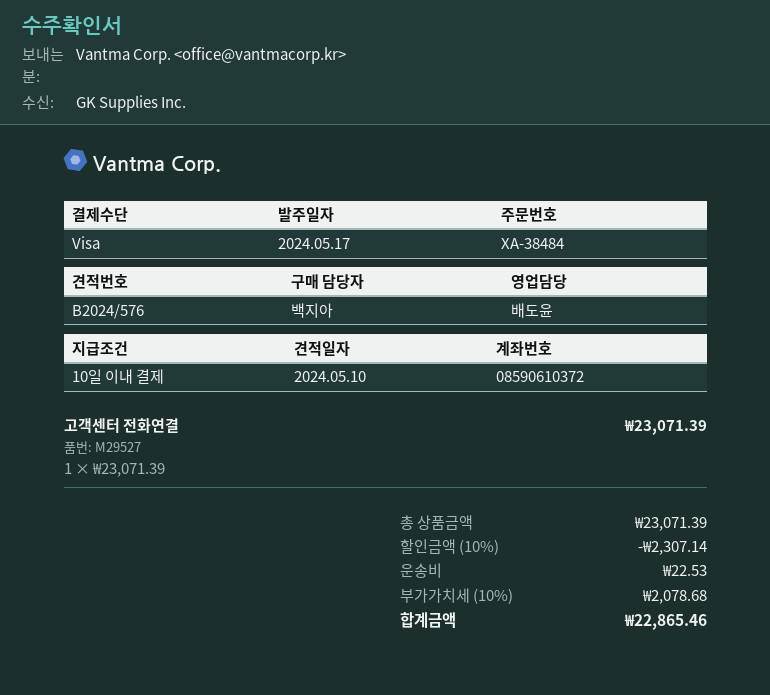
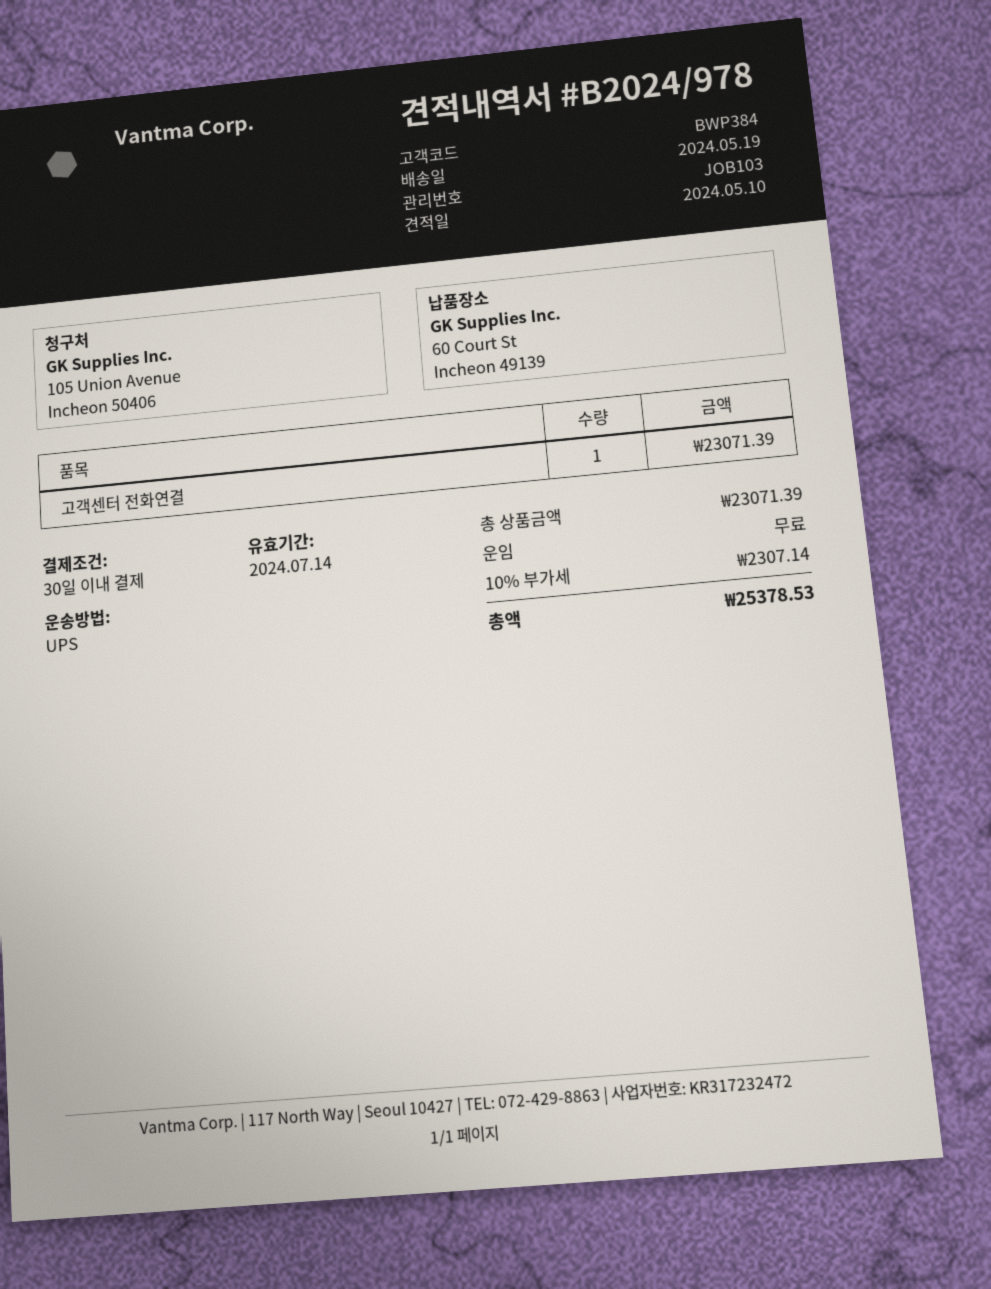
quote number: B2024/576 -> B2024/978
payment terms: 10 days -> 30 days
discount: 10% = 2307.14 -> none
shipping: 22.53 -> 0.00
tax: 10% = 2078.68 -> 10% = 2307.14
total: 22865.46 -> 25378.53

